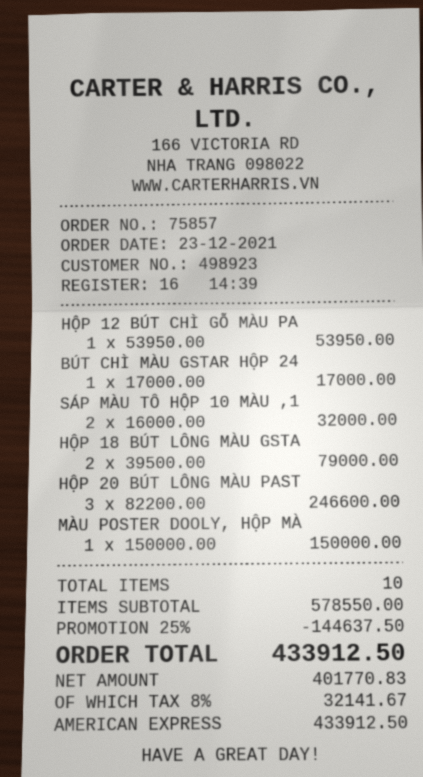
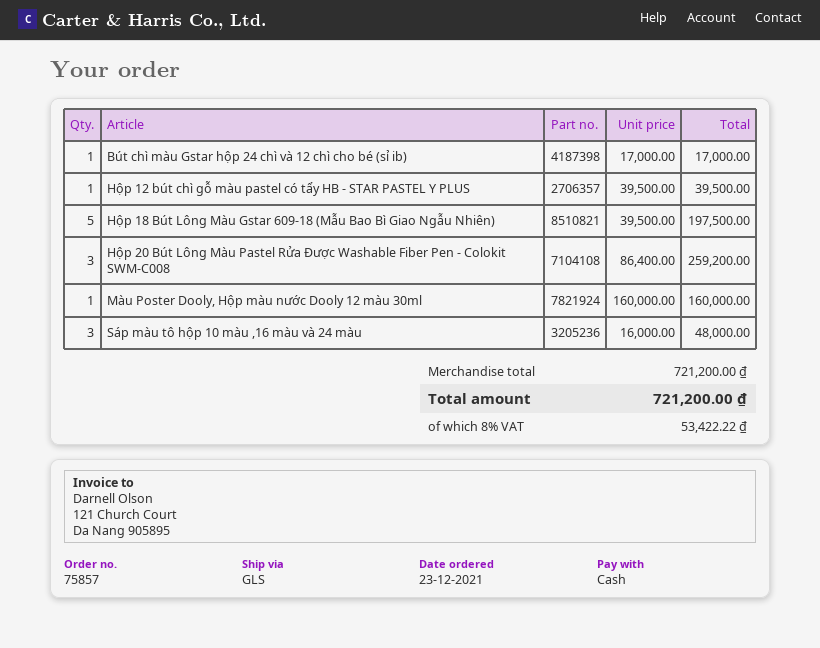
payment method: American Express -> cash
HỘP 12 BÚT CHÌ GỖ MÀU PA: 1 x 53950.00 = 53950.00 -> 1 x 39500.00 = 39500.00
SÁP MÀU TÔ HỘP 10 MÀU ,1: 2 x 16000.00 = 32000.00 -> 3 x 16000.00 = 48000.00
HỘP 18 BÚT LÔNG MÀU GSTA: 2 x 39500.00 = 79000.00 -> 5 x 39500.00 = 197500.00
HỘP 20 BÚT LÔNG MÀU PAST: 3 x 82200.00 = 246600.00 -> 3 x 86400.00 = 259200.00
MÀU POSTER DOOLY, HỘP MÀ: 1 x 150000.00 = 150000.00 -> 1 x 160000.00 = 160000.00
subtotal: 578550.00 -> 721200.00
discount: 25% = 144637.50 -> none
tax: 8% = 32141.67 -> 8% = 53422.22
total: 433912.50 -> 721200.00

